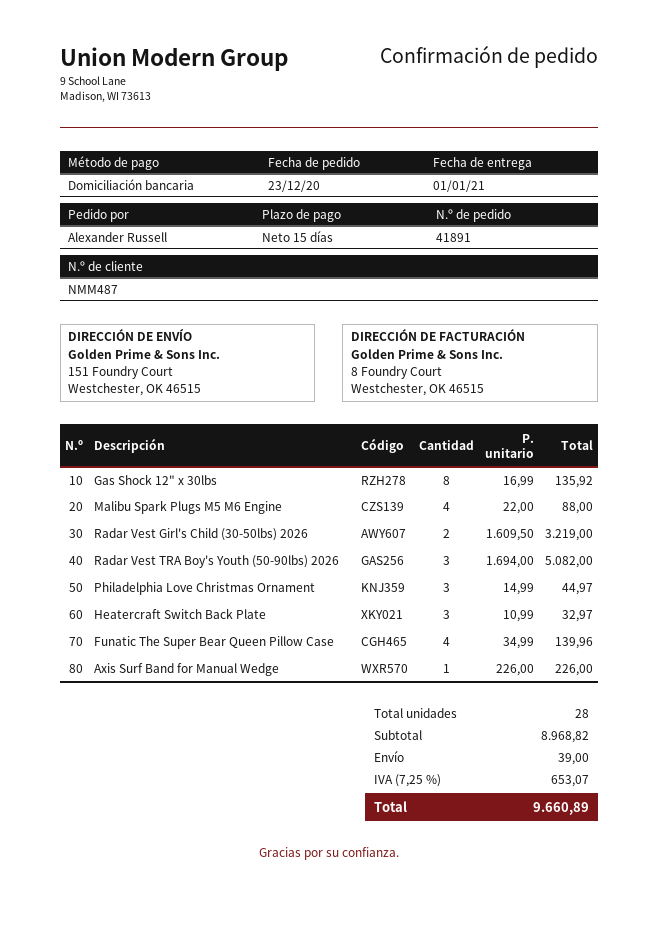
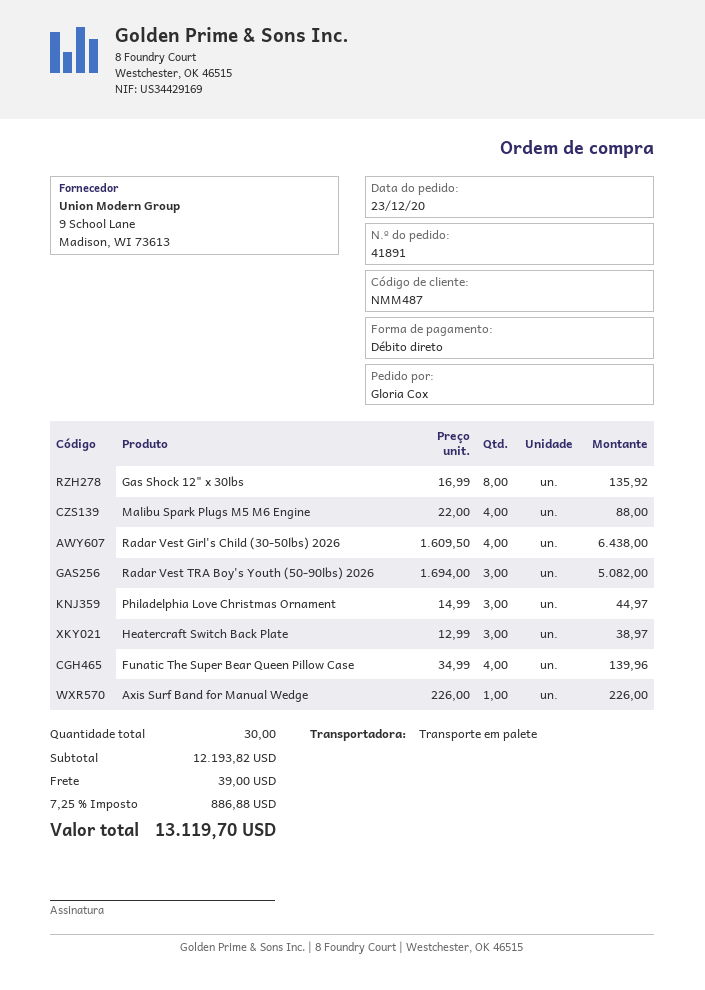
ordered by: Alexander Russell -> Gloria Cox
Radar Vest Girl's Child (30-50lbs) 2026: 2 x 1609.50 = 3219.00 -> 4 x 1609.50 = 6438.00
Heatercraft Switch Back Plate: 3 x 10.99 = 32.97 -> 3 x 12.99 = 38.97
total quantity: 28 -> 30
subtotal: 8968.82 -> 12193.82
tax: 7.25% = 653.07 -> 7.25% = 886.88
total: 9660.89 -> 13119.70

